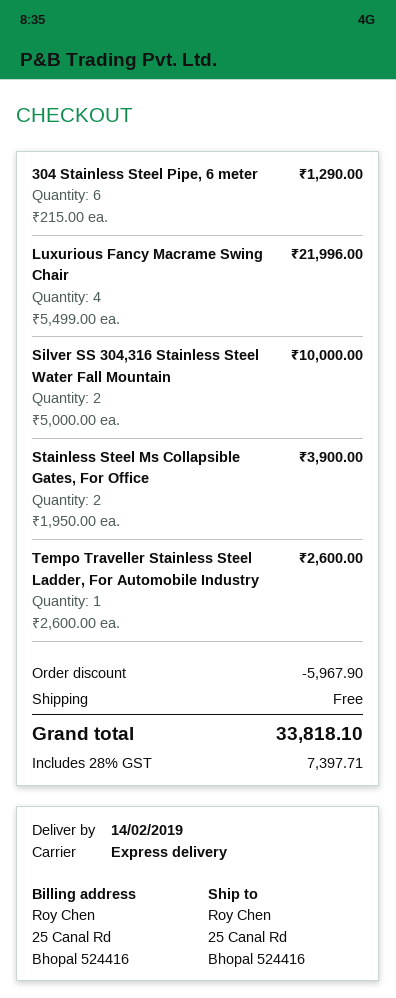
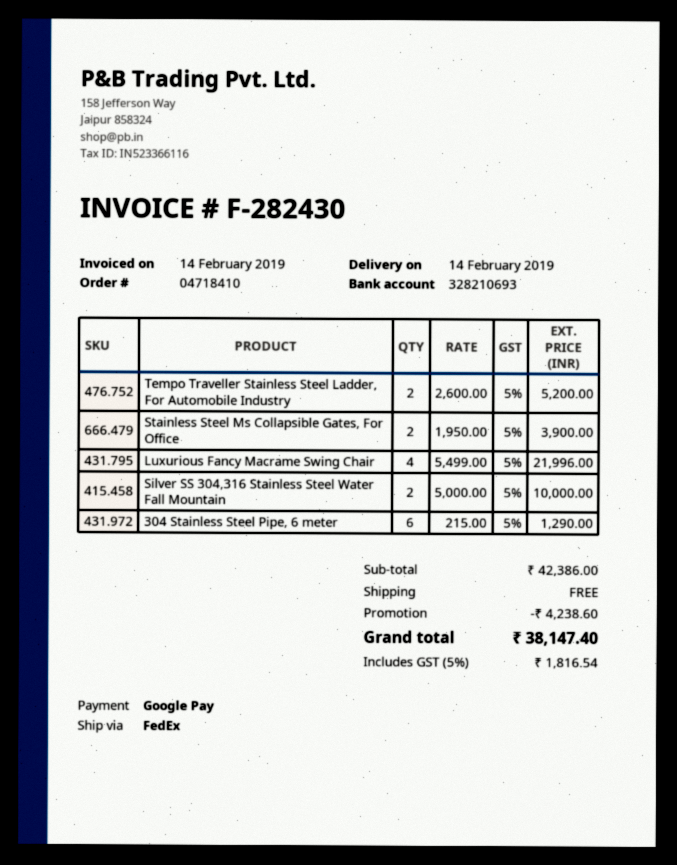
shipping method: express -> FedEx
Tempo Traveller Stainless Steel Ladder, For Automobile Industry: 1 x 2600.00 = 2600.00 -> 2 x 2600.00 = 5200.00
discount: 5967.90 -> 4238.60
tax: 28% = 7397.71 -> 5% = 1816.54
total: 33818.10 -> 38147.40

